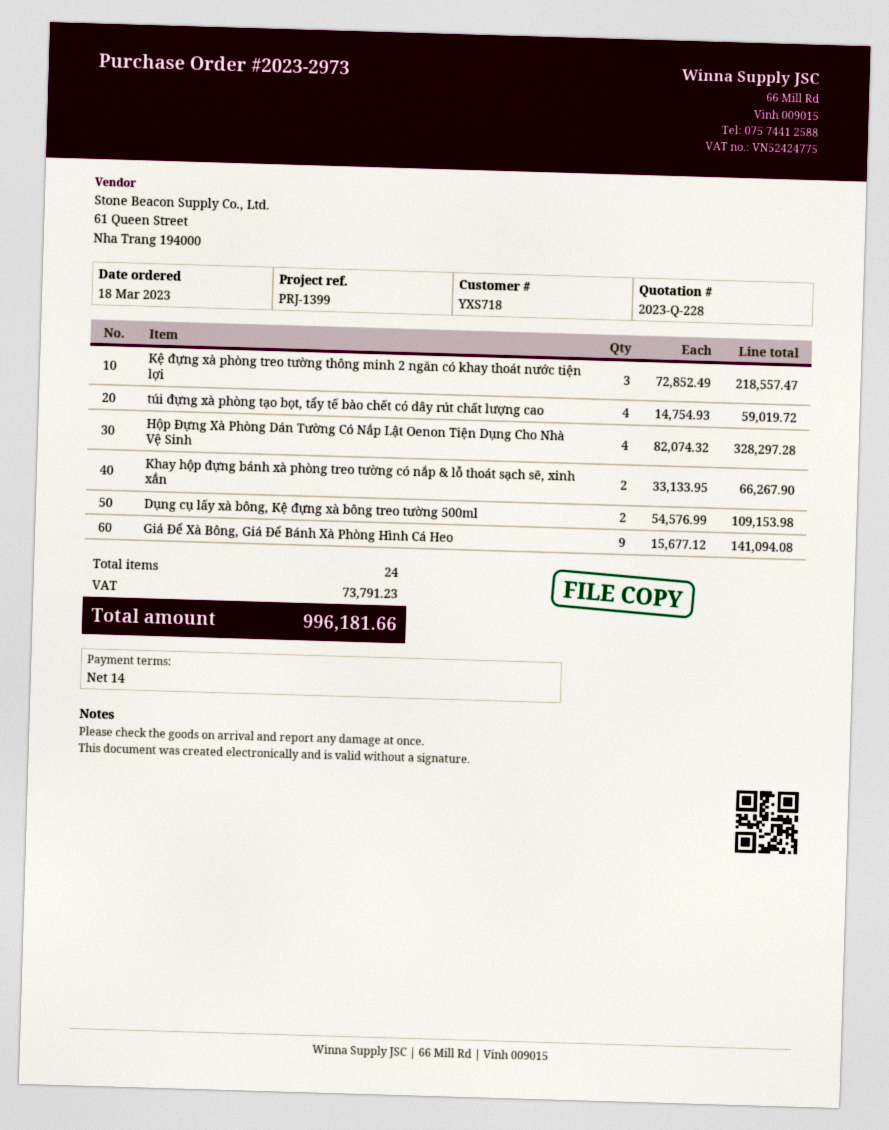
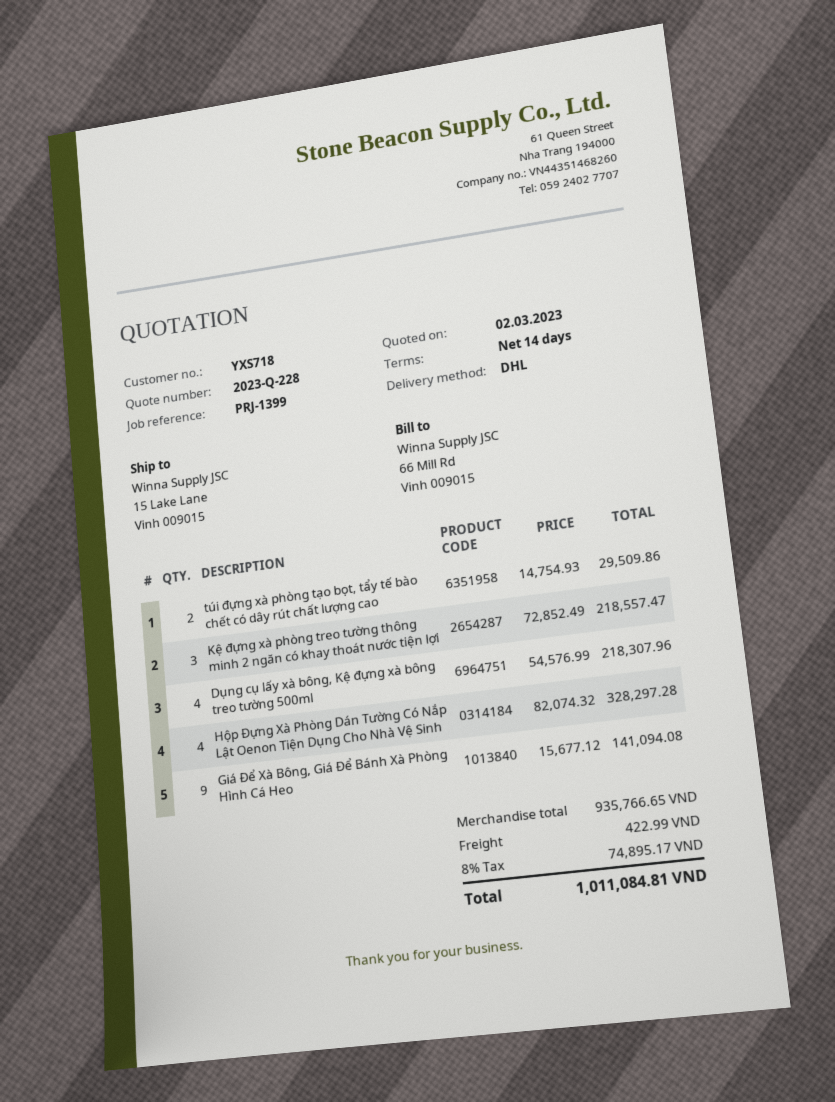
túi đựng xà phòng tạo bọt, tẩy tế bào chết có dây rút chất lượng cao: 4 x 14754.93 = 59019.72 -> 2 x 14754.93 = 29509.86
Khay hộp đựng bánh xà phòng treo tường có nắp & lỗ thoát sạch sẽ, xinh xắn: 2 x 33133.95 = 66267.90 -> none
Dụng cụ lấy xà bông, Kệ đựng xà bông treo tường 500ml: 2 x 54576.99 = 109153.98 -> 4 x 54576.99 = 218307.96
shipping: none -> 422.99
tax: 73791.23 -> 74895.17
total: 996181.66 -> 1011084.81

